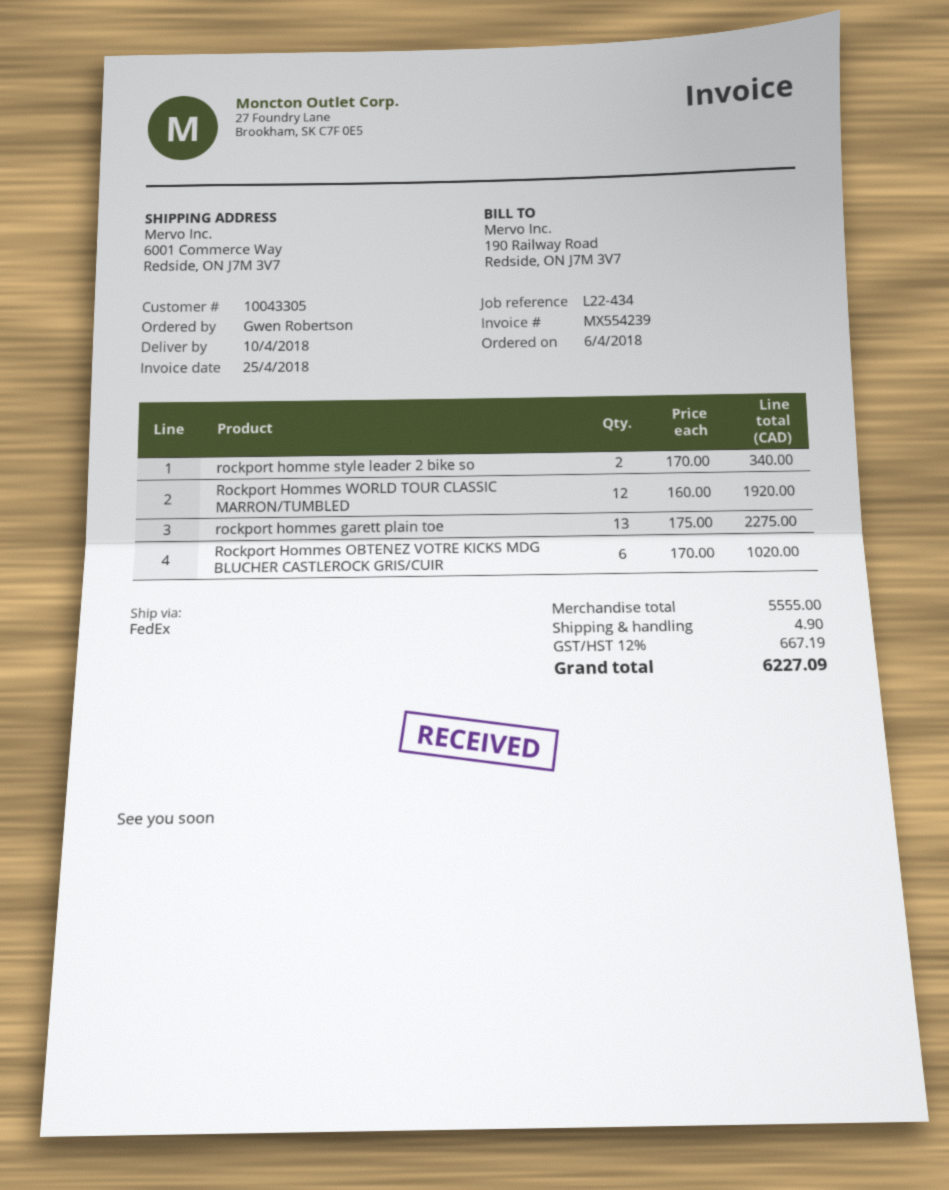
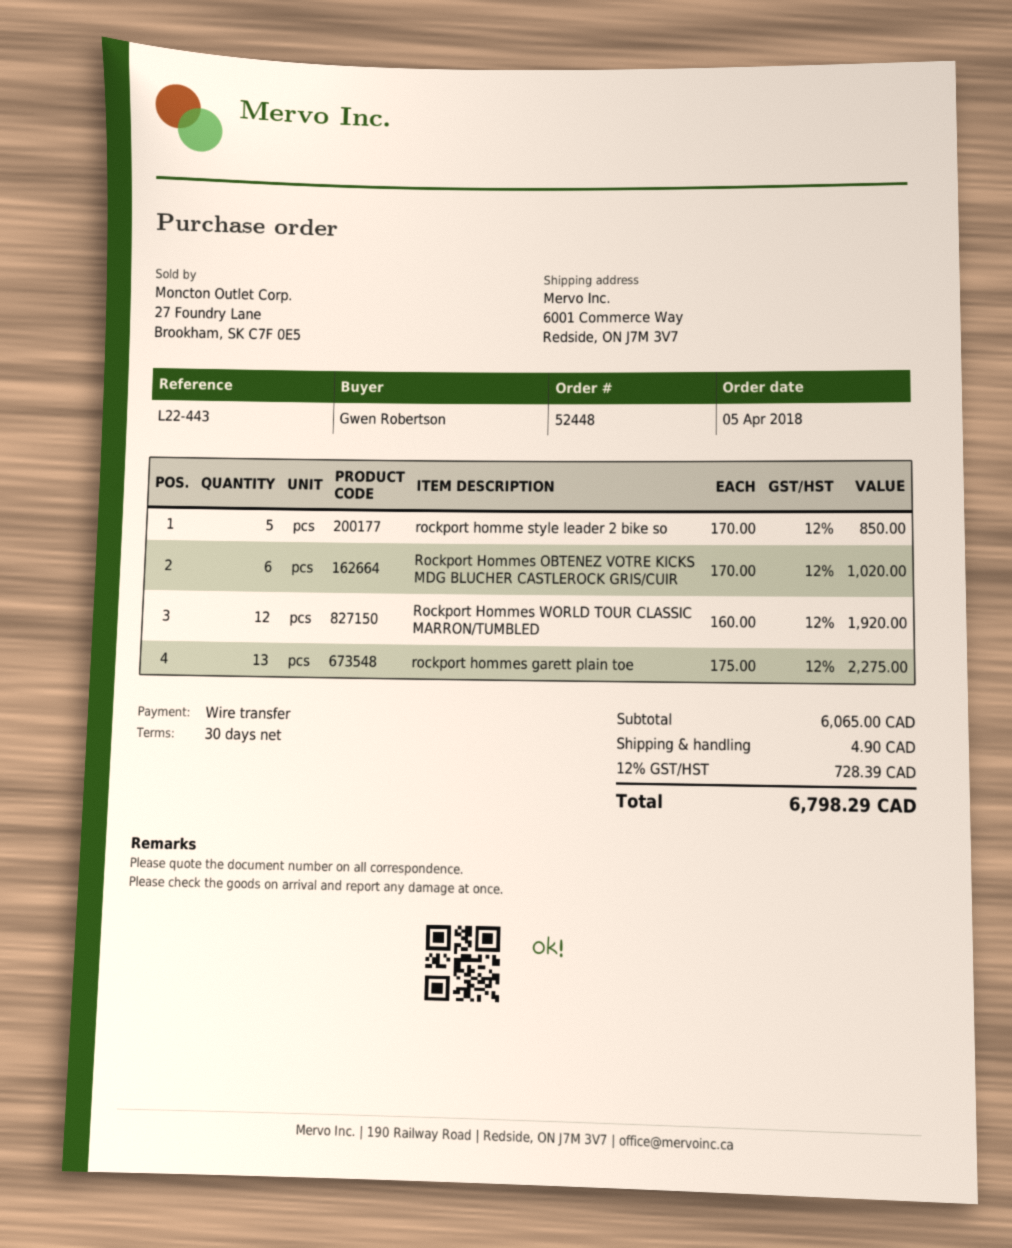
order date: 2018-04-06 -> 2018-04-05
reference: L22-434 -> L22-443
rockport homme style leader 2 bike so: 2 x 170.00 = 340.00 -> 5 x 170.00 = 850.00
subtotal: 5555.00 -> 6065.00
tax: 12% = 667.19 -> 12% = 728.39
total: 6227.09 -> 6798.29

